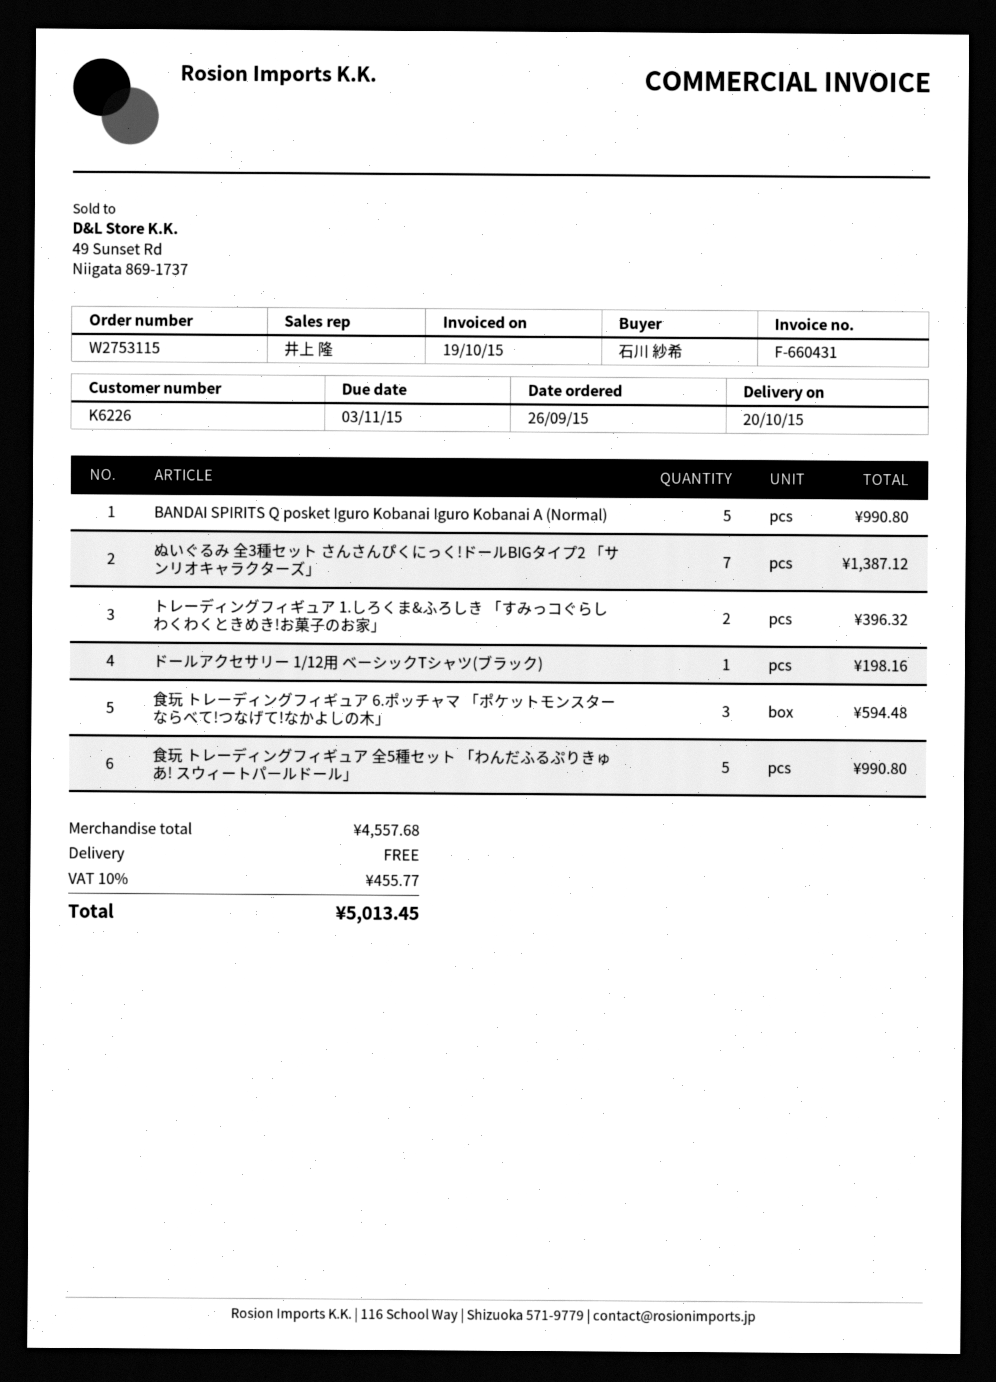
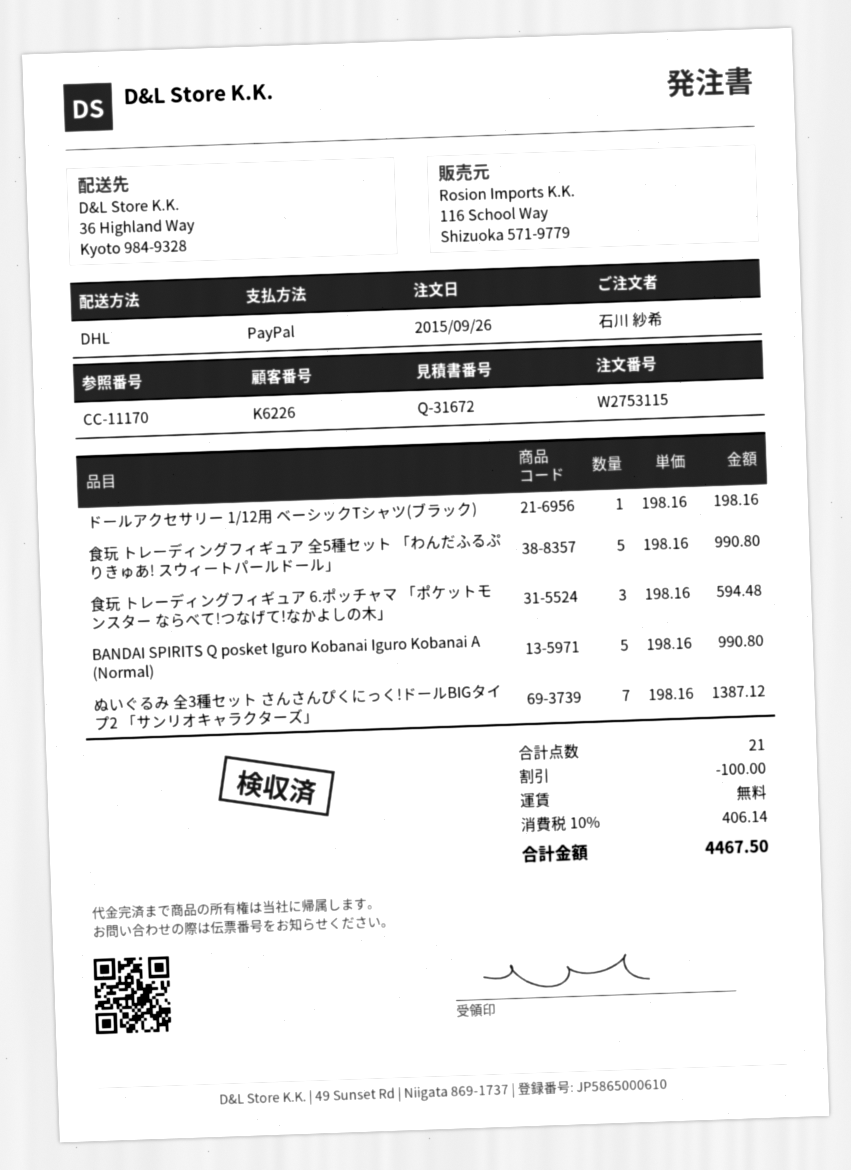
トレーディングフィギュア 1.しろくま&ふろしき 「すみっコぐらし わくわくときめき!お菓子のお家」: 2 for 396.32 -> none
discount: none -> 100.00
tax: 10% = 455.77 -> 10% = 406.14
total: 5013.45 -> 4467.50

